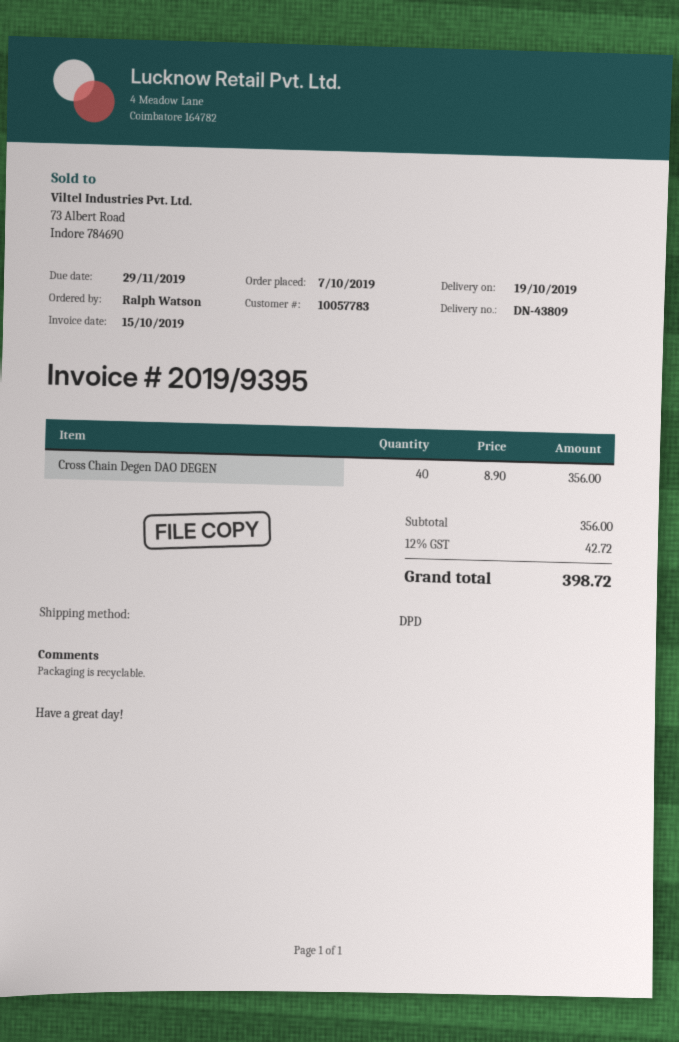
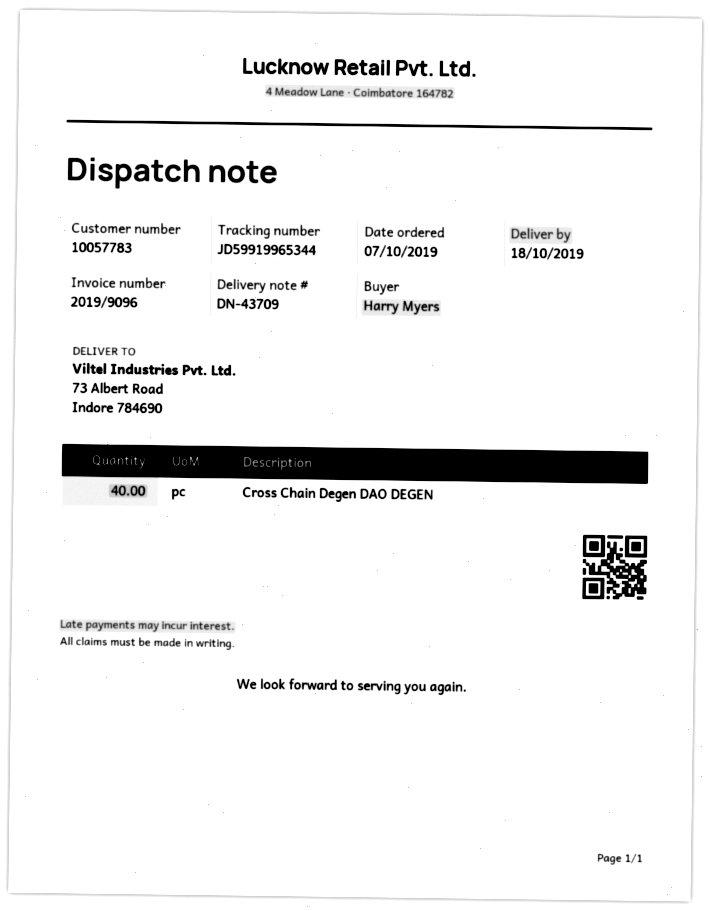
delivery note number: DN-43809 -> DN-43709
delivery date: 2019-10-19 -> 2019-10-18
invoice number: 2019/9395 -> 2019/9096
ordered by: Ralph Watson -> Harry Myers

